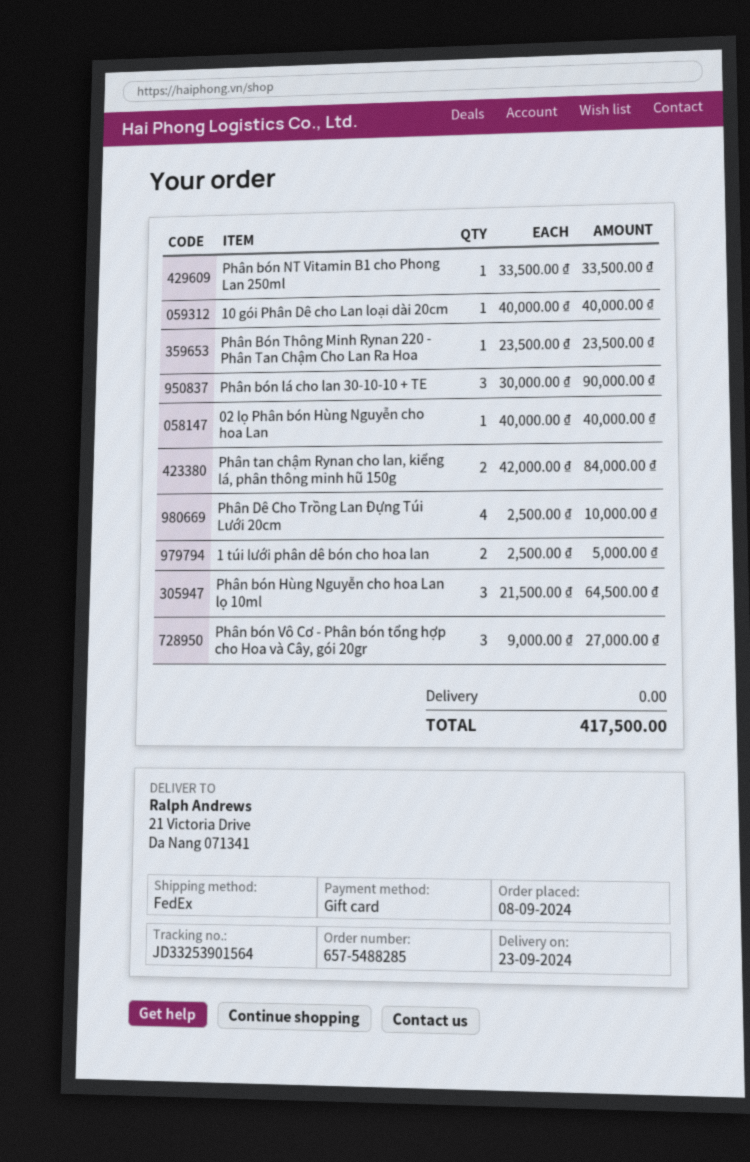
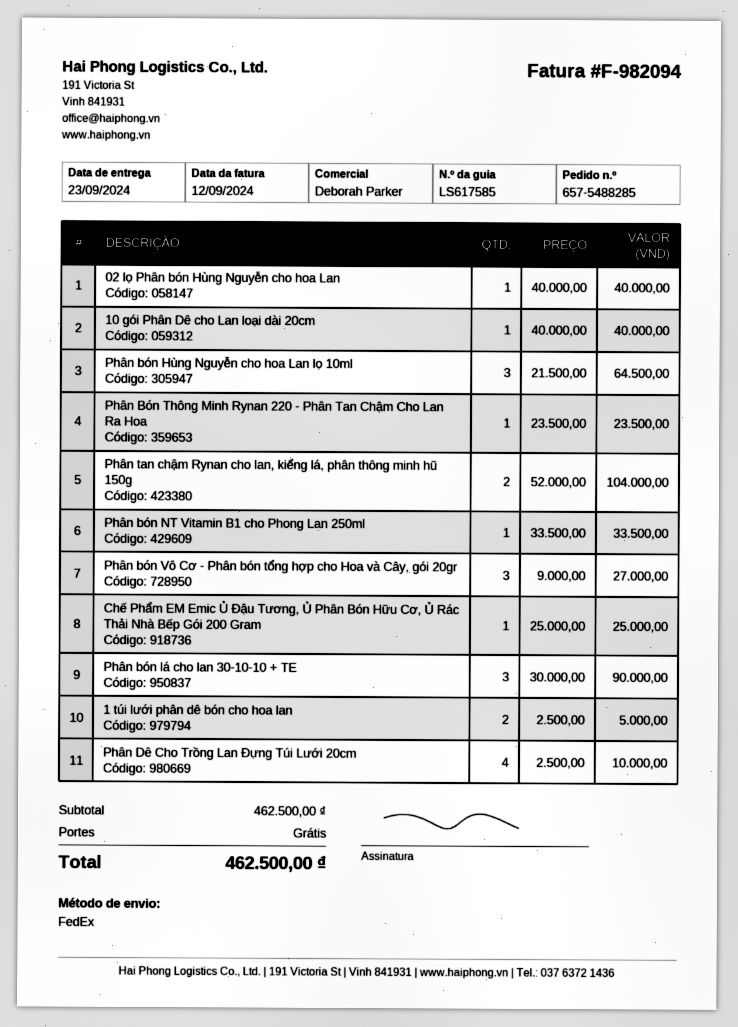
Phân tan chậm Rynan cho lan, kiểng lá, phân thông minh hũ 150g: 2 x 42000.00 = 84000.00 -> 2 x 52000.00 = 104000.00
Chế Phẩm EM Emic Ủ Đậu Tương, Ủ Phân Bón Hữu Cơ, Ủ Rác Thải Nhà Bếp Gói 200 Gram: none -> 1 x 25000.00 = 25000.00
total: 417500.00 -> 462500.00

